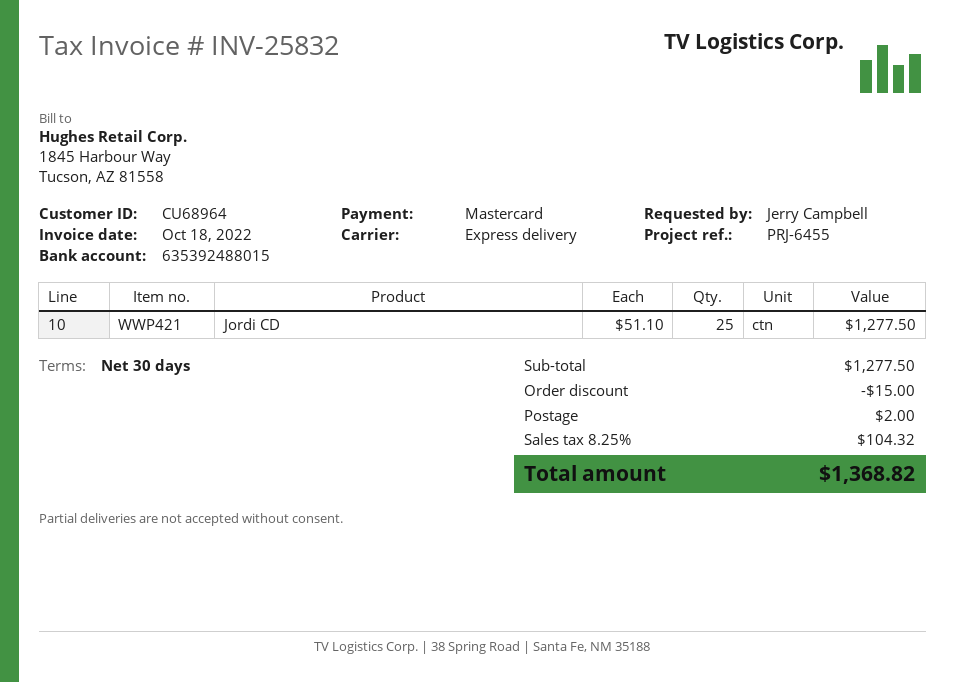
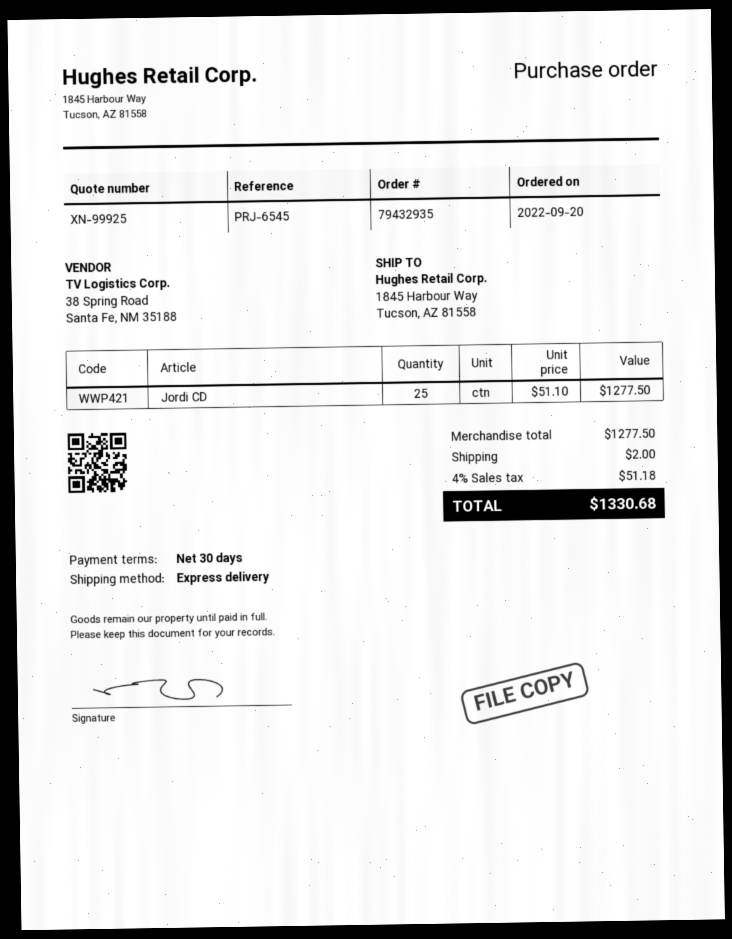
reference: PRJ-6455 -> PRJ-6545
discount: 15.00 -> none
tax: 8.25% = 104.32 -> 4% = 51.18
total: 1368.82 -> 1330.68

